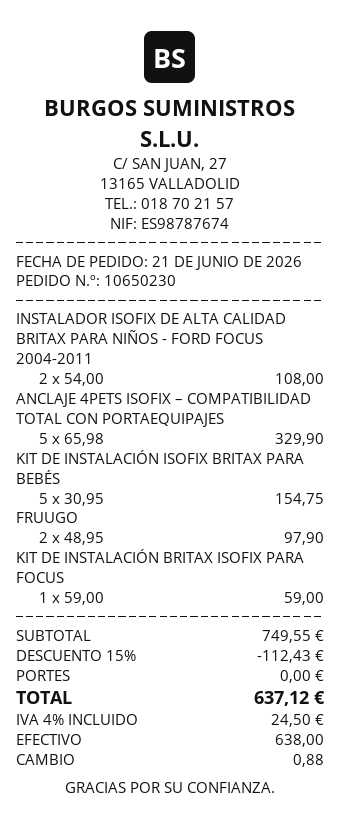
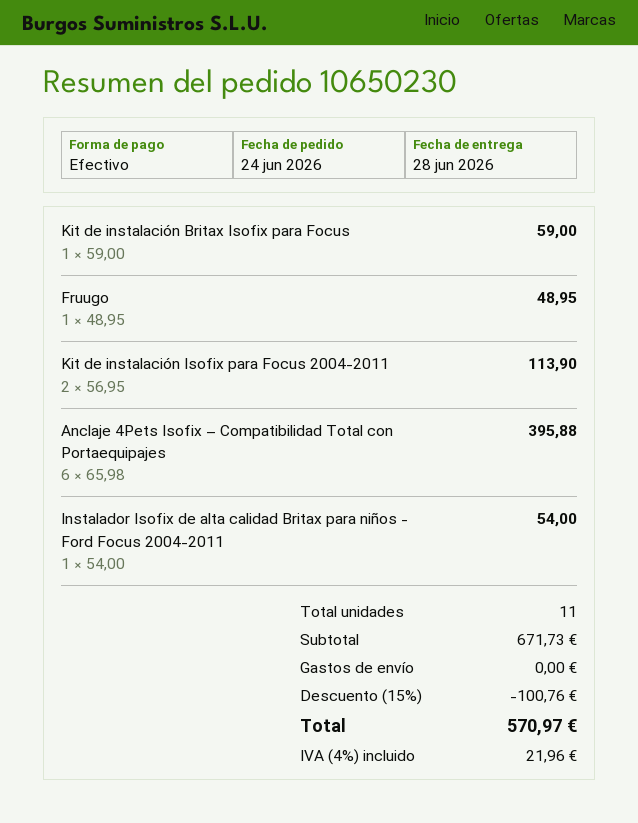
order date: 2026-06-21 -> 2026-06-24
INSTALADOR ISOFIX DE ALTA CALIDAD BRITAX PARA NIÑOS - FORD FOCUS 2004-2011: 2 x 54.00 = 108.00 -> 1 x 54.00 = 54.00
ANCLAJE 4PETS ISOFIX – COMPATIBILIDAD TOTAL CON PORTAEQUIPAJES: 5 x 65.98 = 329.90 -> 6 x 65.98 = 395.88
KIT DE INSTALACIÓN ISOFIX BRITAX PARA BEBÉS: 5 x 30.95 = 154.75 -> none
FRUUGO: 2 x 48.95 = 97.90 -> 1 x 48.95 = 48.95
Kit de instalación Isofix para Focus 2004-2011: none -> 2 x 56.95 = 113.90
subtotal: 749.55 -> 671.73
discount: 15% = 112.43 -> 15% = 100.76
tax: 4% = 24.50 -> 4% = 21.96
total: 637.12 -> 570.97

